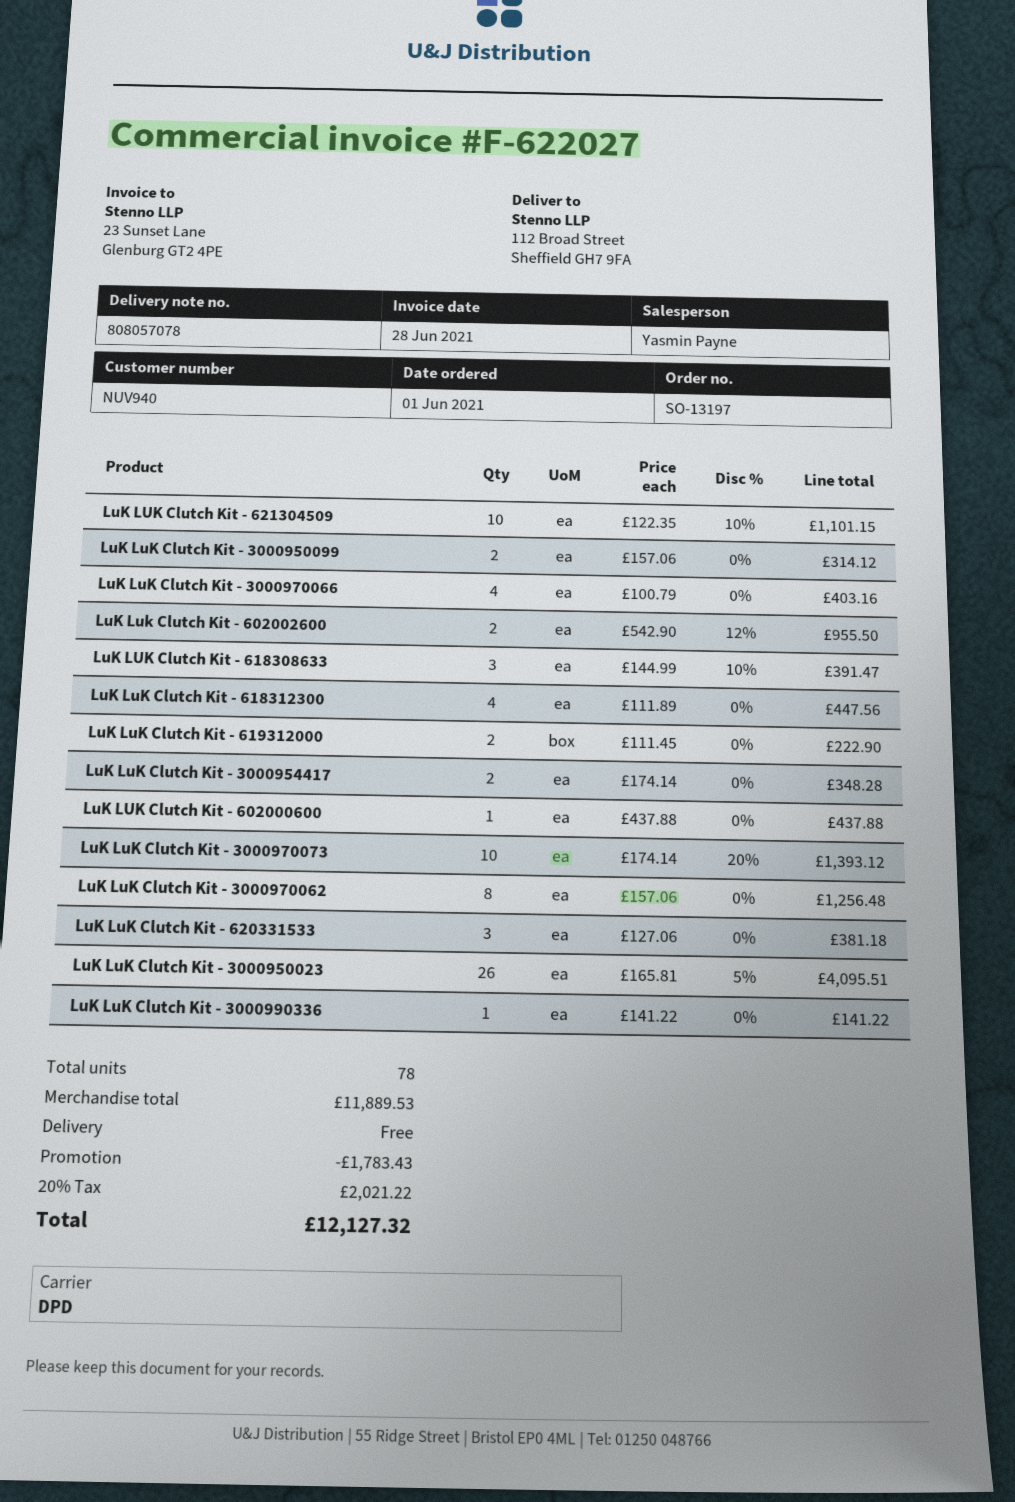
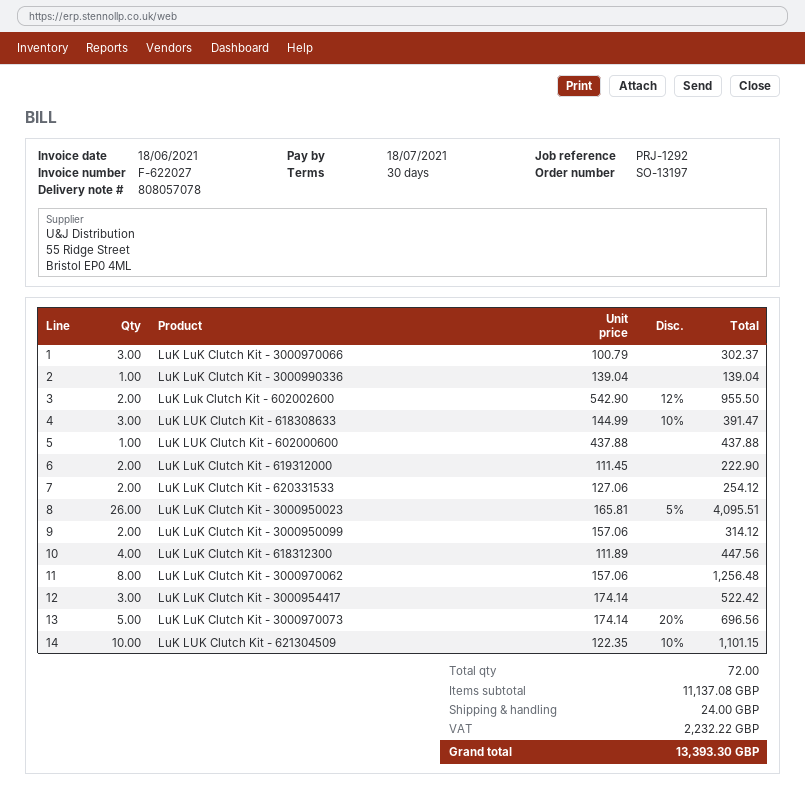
invoice date: 2021-06-28 -> 2021-06-18
LuK LuK Clutch Kit - 3000970066: 4 x 100.79 = 403.16 -> 3 x 100.79 = 302.37
LuK LuK Clutch Kit - 3000954417: 2 x 174.14 = 348.28 -> 3 x 174.14 = 522.42
LuK LuK Clutch Kit - 3000970073: 10 x 174.14 - 20% = 1393.12 -> 5 x 174.14 - 20% = 696.56
LuK LuK Clutch Kit - 620331533: 3 x 127.06 = 381.18 -> 2 x 127.06 = 254.12
LuK LuK Clutch Kit - 3000990336: 1 x 141.22 = 141.22 -> 1 x 139.04 = 139.04
total quantity: 78 -> 72
subtotal: 11889.53 -> 11137.08
discount: 1783.43 -> none
shipping: 0.00 -> 24.00
tax: 2021.22 -> 2232.22
total: 12127.32 -> 13393.30

